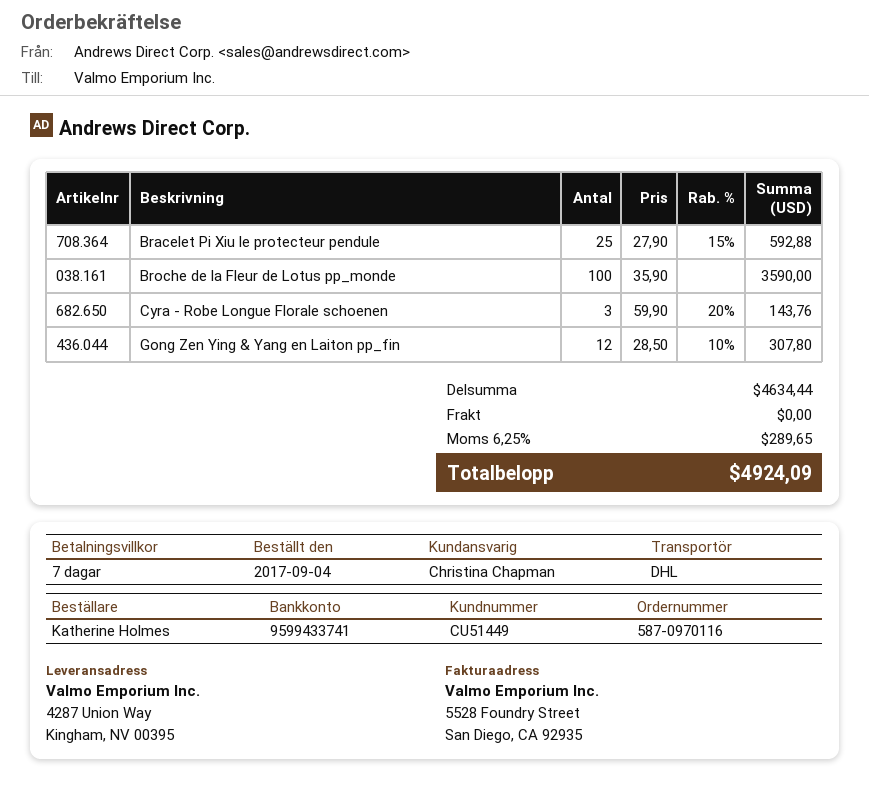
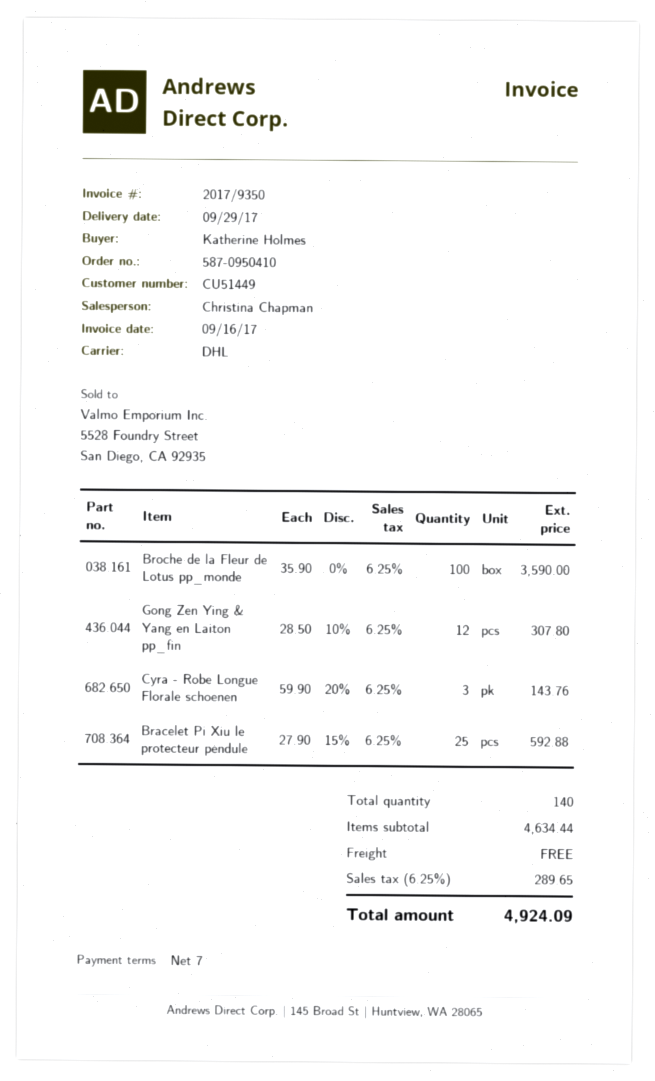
order number: 587-0970116 -> 587-0950410

